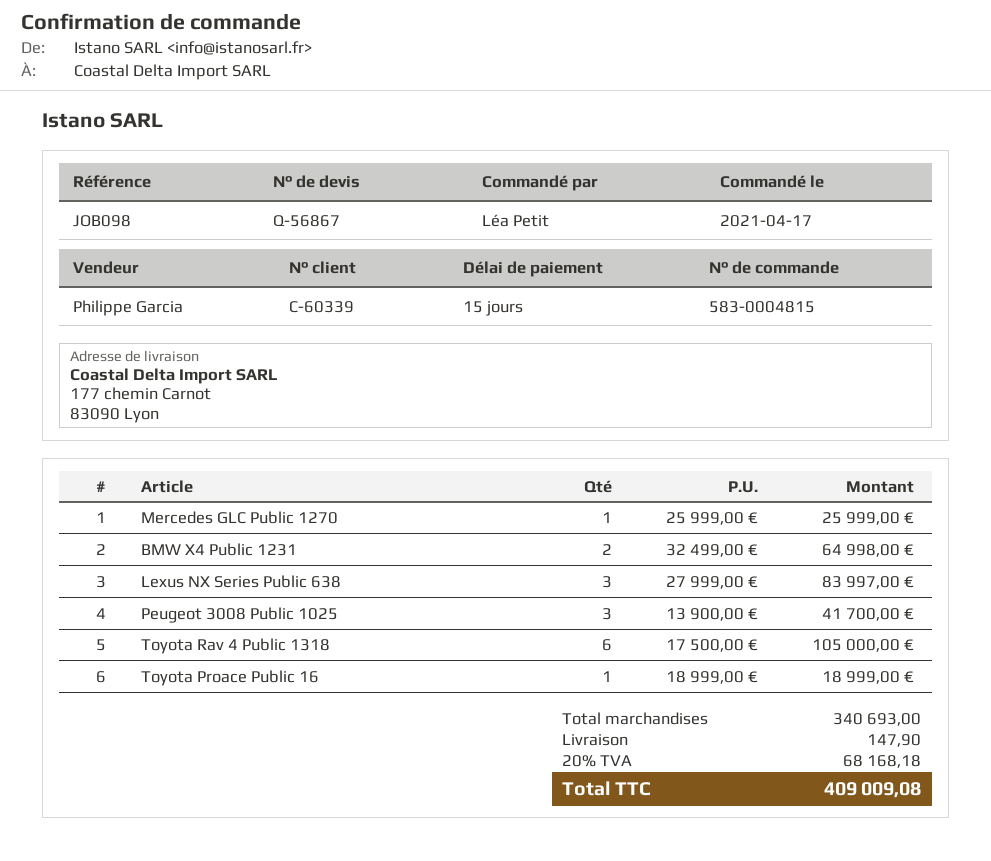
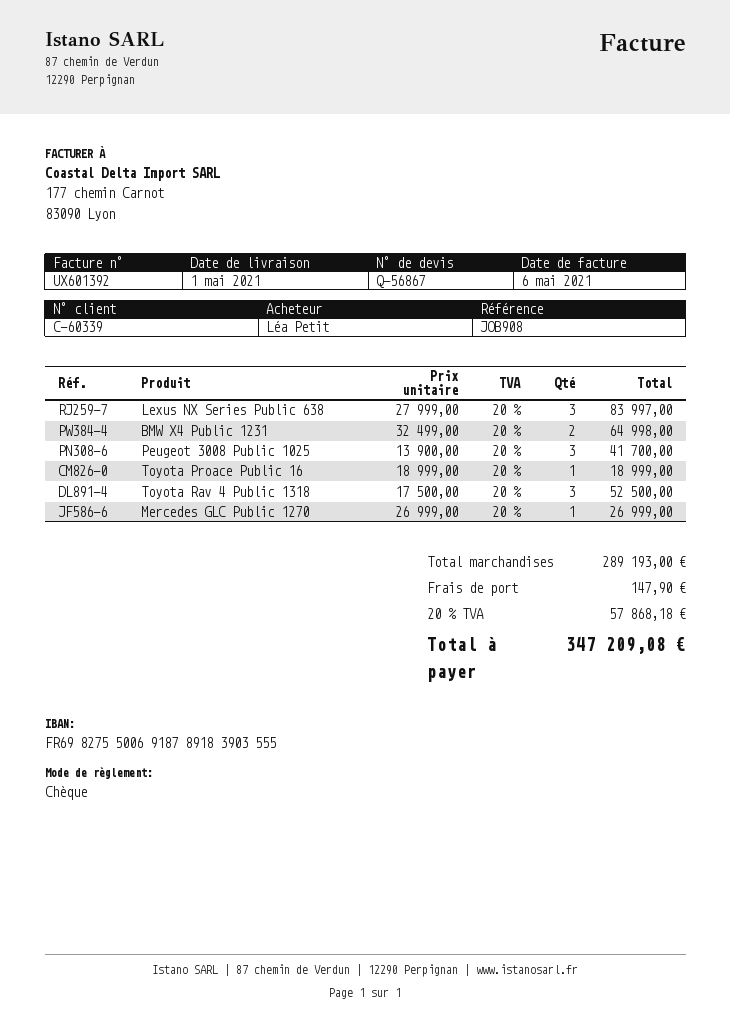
reference: JOB098 -> JOB908
Mercedes GLC Public 1270: 1 x 25999.00 = 25999.00 -> 1 x 26999.00 = 26999.00
Toyota Rav 4 Public 1318: 6 x 17500.00 = 105000.00 -> 3 x 17500.00 = 52500.00
subtotal: 340693.00 -> 289193.00
tax: 20% = 68168.18 -> 20% = 57868.18
total: 409009.08 -> 347209.08

